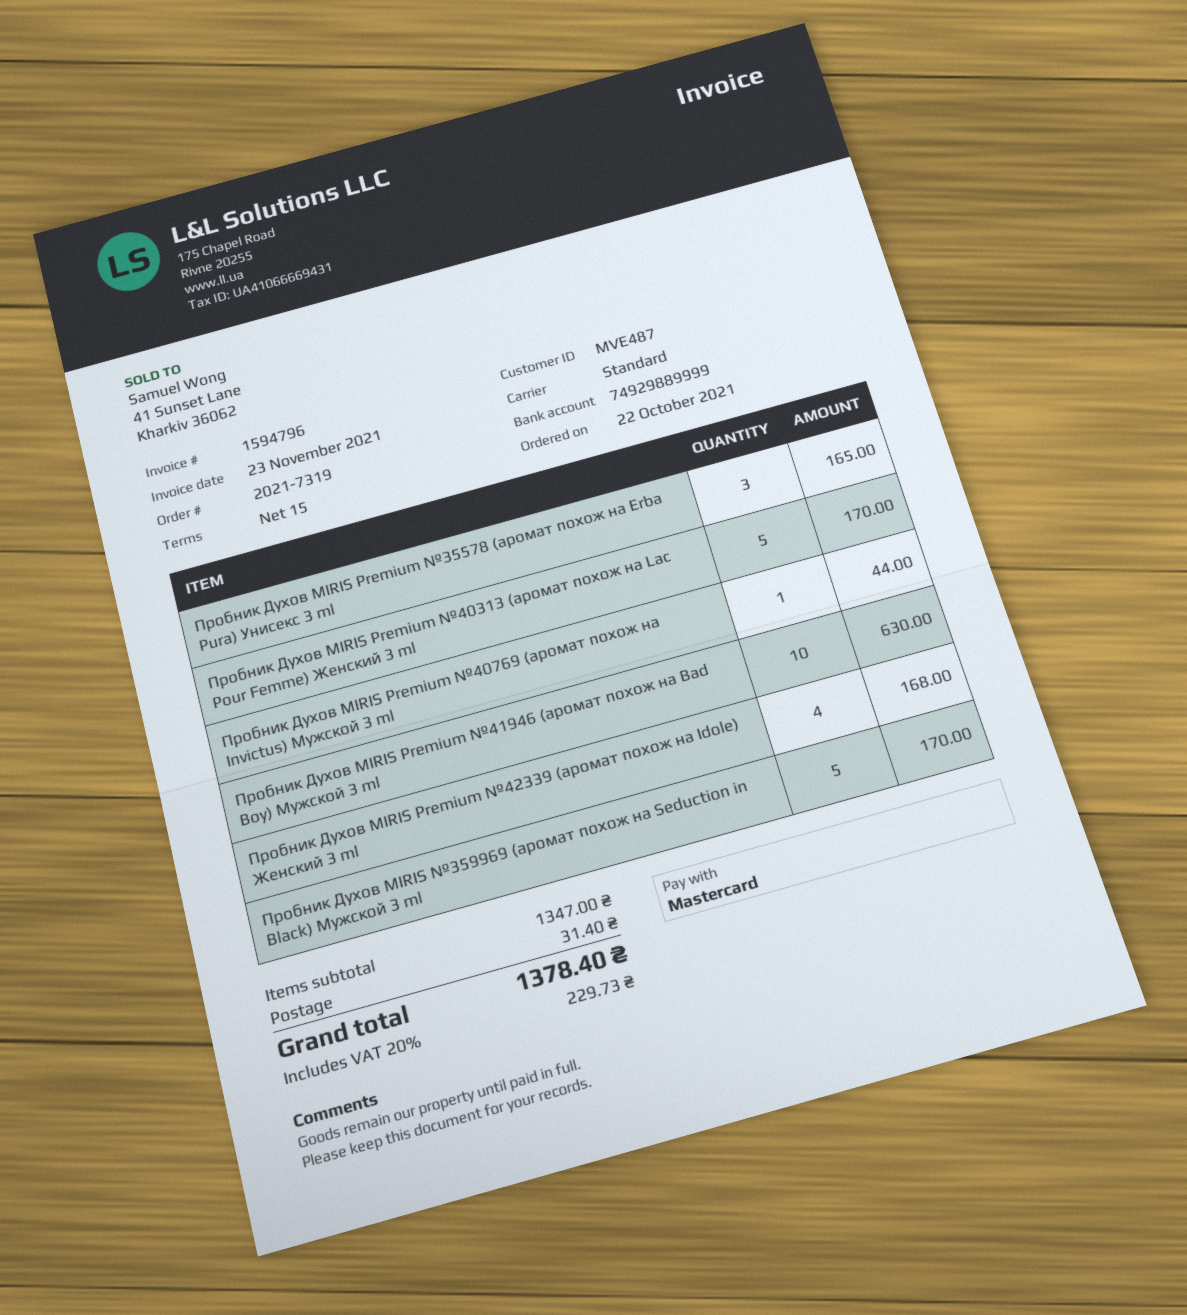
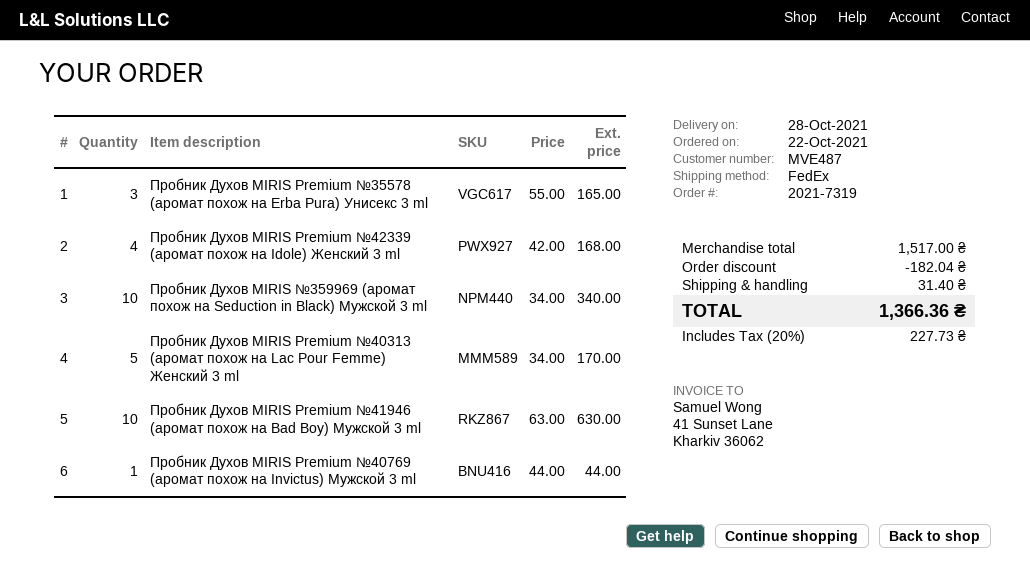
shipping method: standard -> FedEx
Пробник Духов MIRIS №359969 (аромат похож на Seduction in Black) Мужской 3 ml: 5 for 170.00 -> 10 for 340.00
subtotal: 1347.00 -> 1517.00
discount: none -> 182.04
tax: 20% = 229.73 -> 20% = 227.73
total: 1378.40 -> 1366.36

